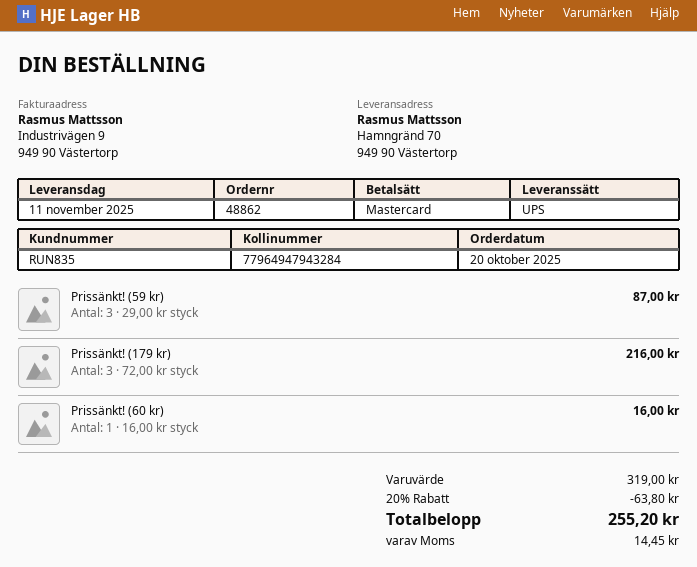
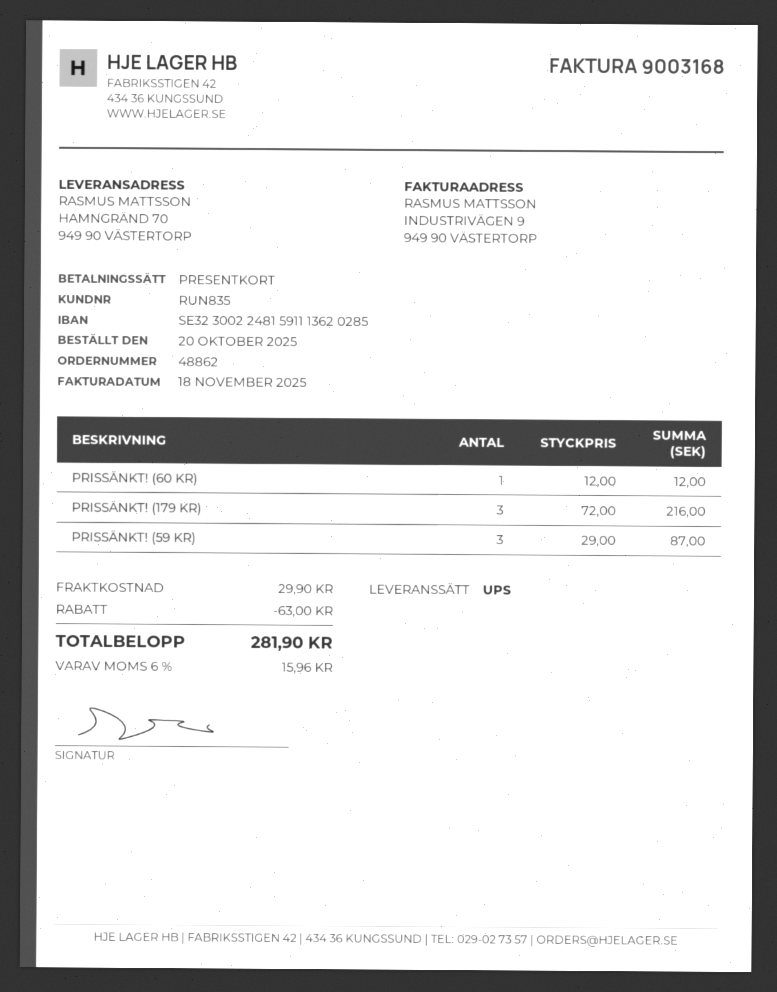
payment method: Mastercard -> gift card
Prissänkt! (60 kr): 1 x 16.00 = 16.00 -> 1 x 12.00 = 12.00
discount: 63.80 -> 63.00
shipping: none -> 29.90
tax: 14.45 -> 15.96
total: 255.20 -> 281.90

